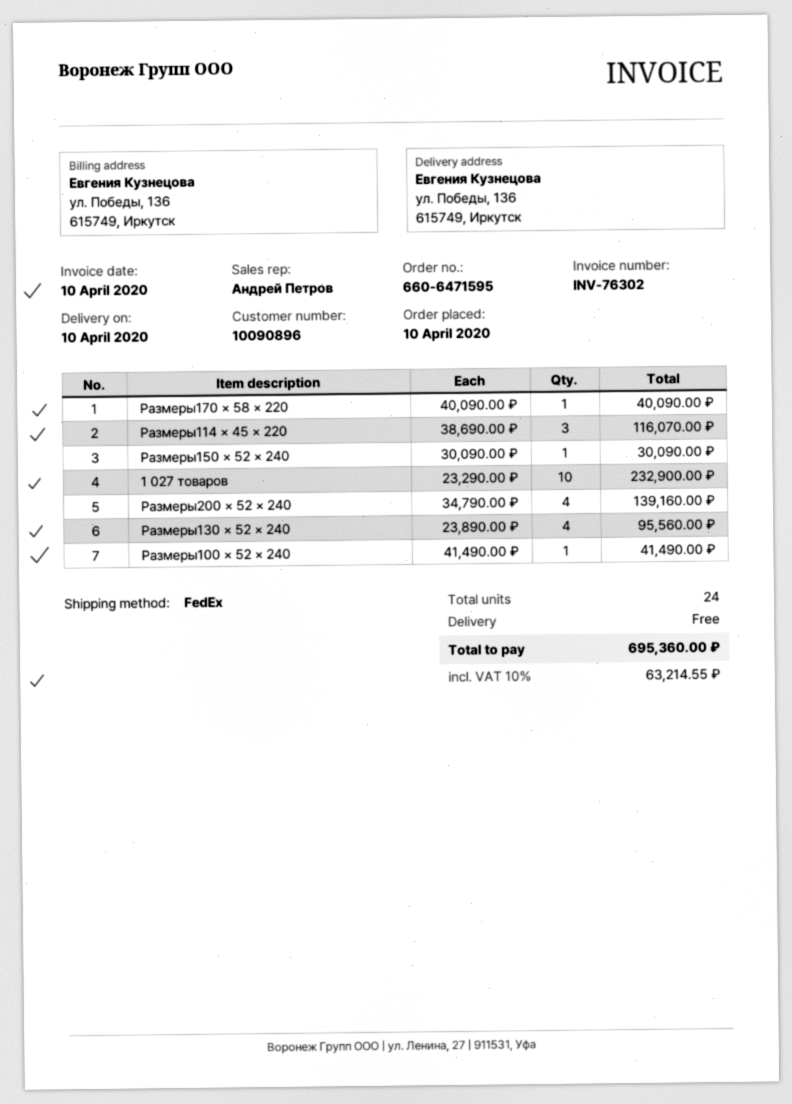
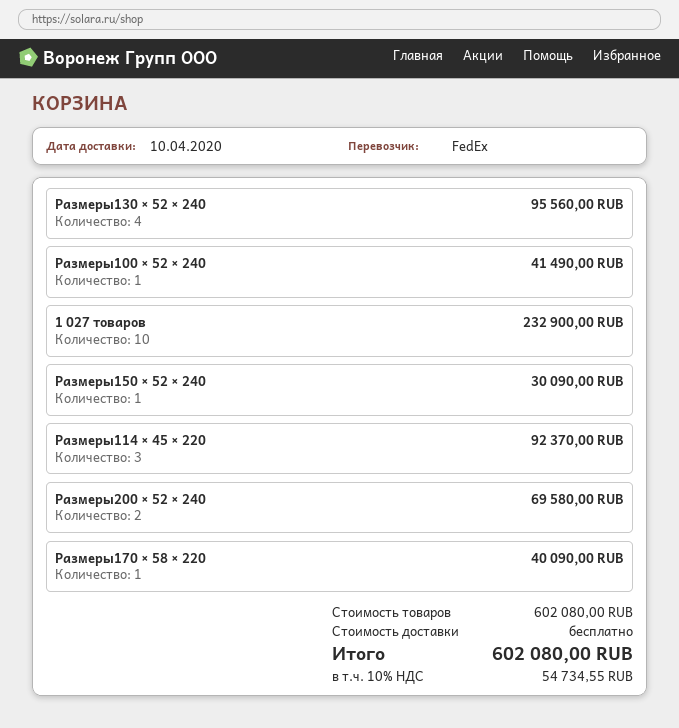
Размеры114 × 45 × 220: 3 for 116070.00 -> 3 for 92370.00
Размеры200 × 52 × 240: 4 for 139160.00 -> 2 for 69580.00
tax: 10% = 63214.55 -> 10% = 54734.55
total: 695360.00 -> 602080.00

